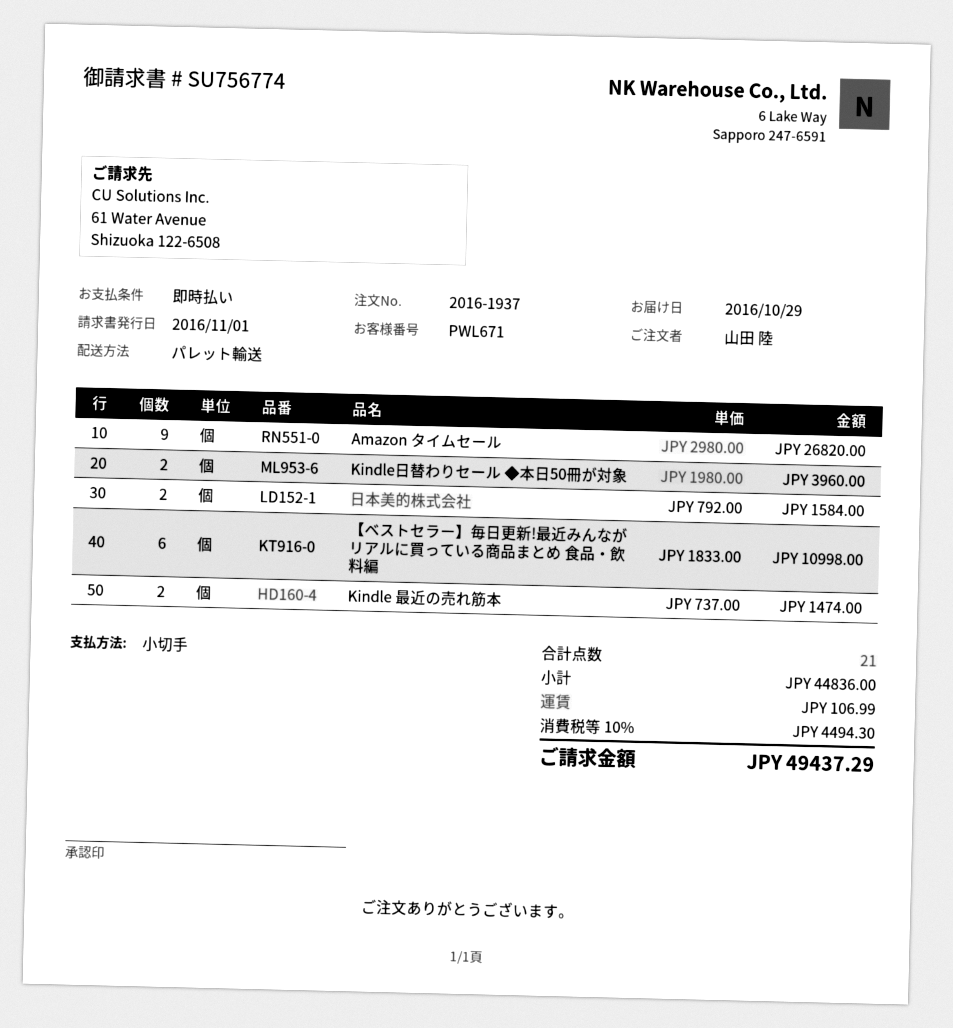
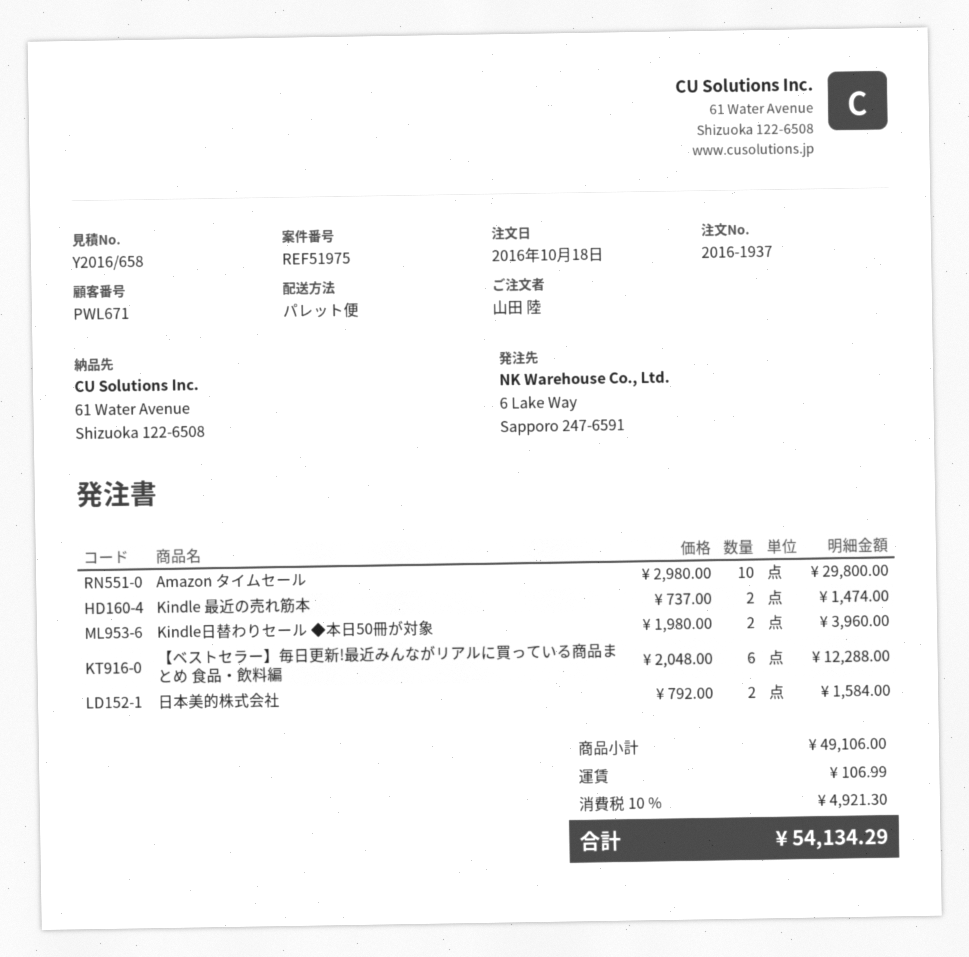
Amazon タイムセール: 9 x 2980.00 = 26820.00 -> 10 x 2980.00 = 29800.00
【ベストセラー】毎日更新!最近みんながリアルに買っている商品まとめ 食品・飲料編: 6 x 1833.00 = 10998.00 -> 6 x 2048.00 = 12288.00
subtotal: 44836.00 -> 49106.00
tax: 10% = 4494.30 -> 10% = 4921.30
total: 49437.29 -> 54134.29

